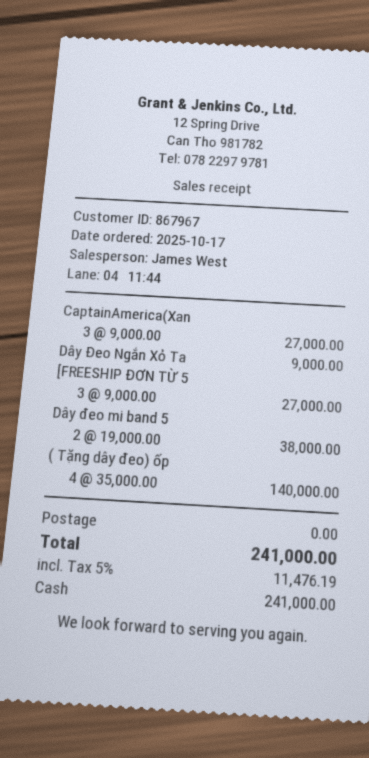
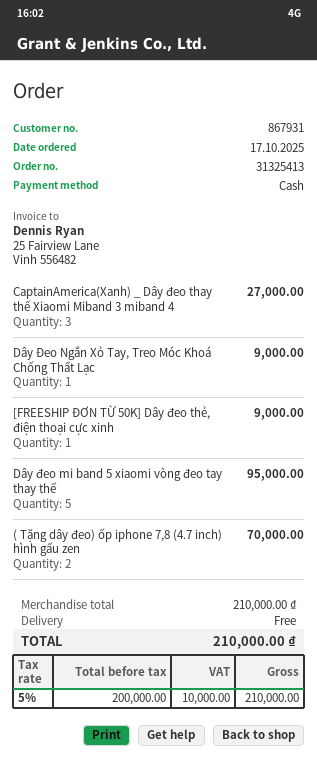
customer number: 867967 -> 867931
[FREESHIP ĐƠN TỪ 5: 3 for 27000.00 -> 1 for 9000.00
Dây đeo mi band 5: 2 for 38000.00 -> 5 for 95000.00
( Tặng dây đeo) ốp: 4 for 140000.00 -> 2 for 70000.00
tax: 5% = 11476.19 -> 5% = 10000.00
total: 241000.00 -> 210000.00

